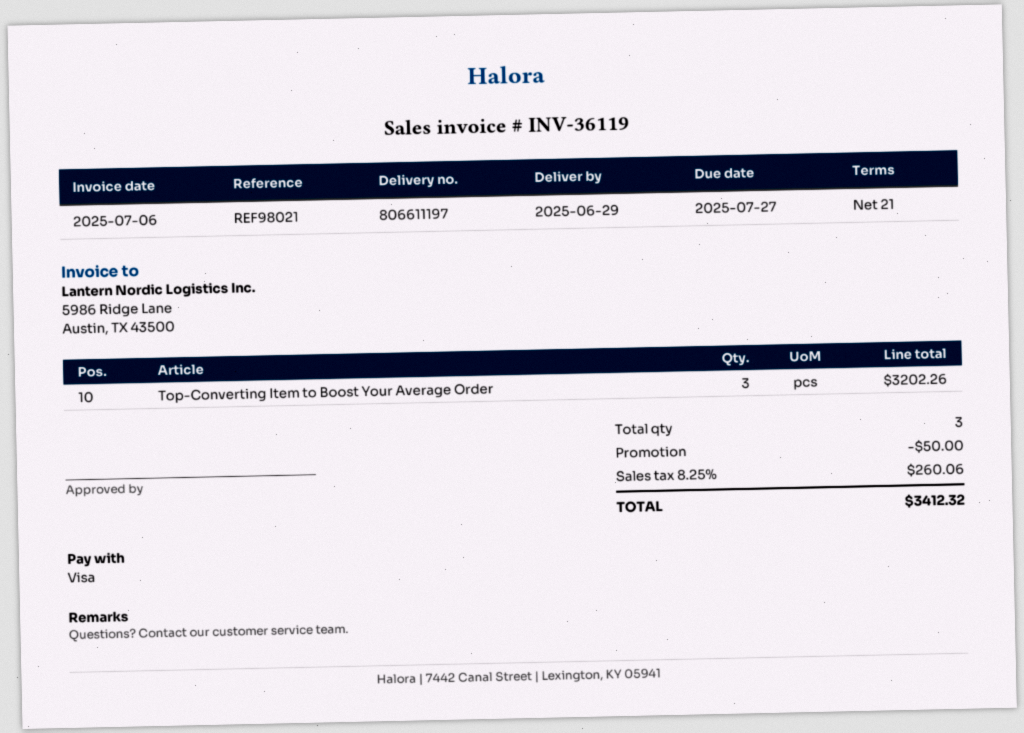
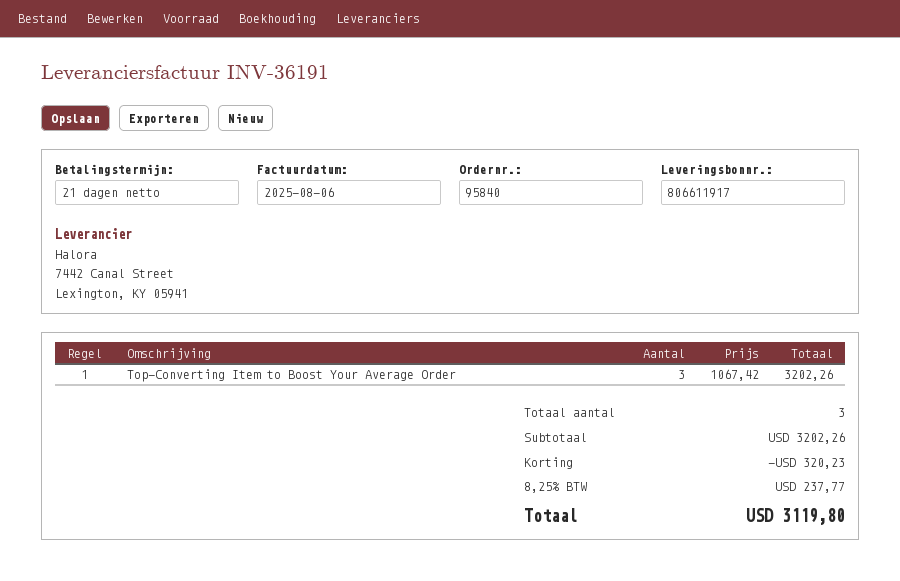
delivery note number: 806611197 -> 806611917
invoice number: INV-36119 -> INV-36191
invoice date: 2025-07-06 -> 2025-08-06
discount: 50.00 -> 320.23
tax: 8.25% = 260.06 -> 8.25% = 237.77
total: 3412.32 -> 3119.80

